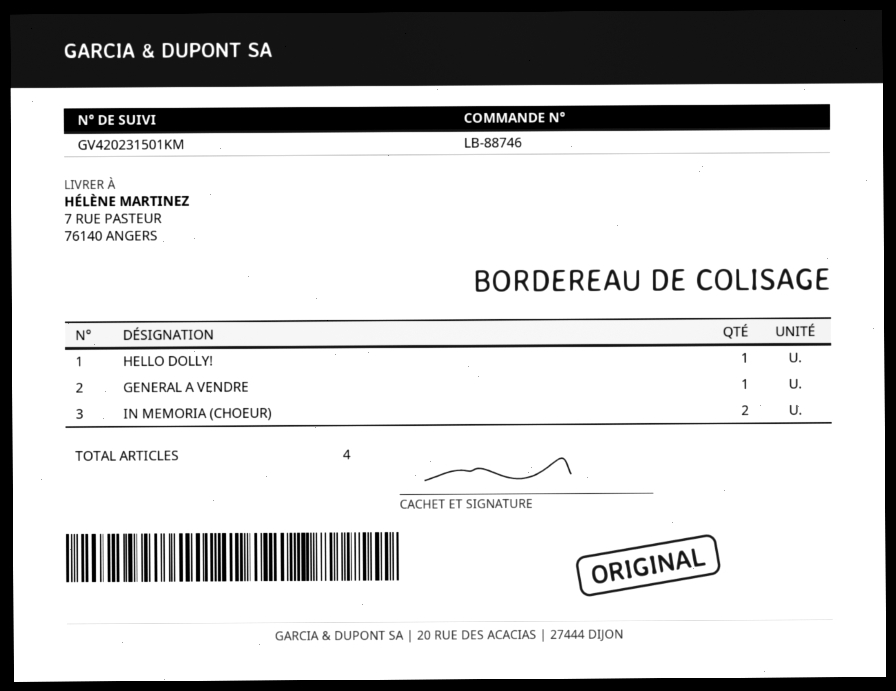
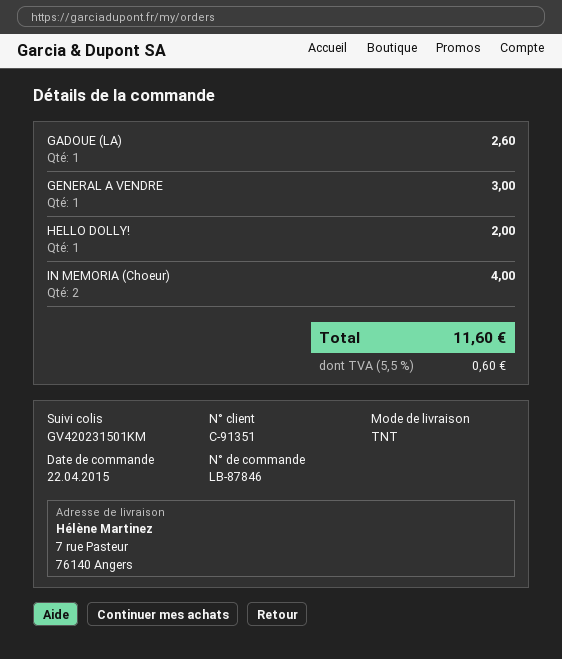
order number: LB-88746 -> LB-87846
GADOUE (LA): none -> 1

